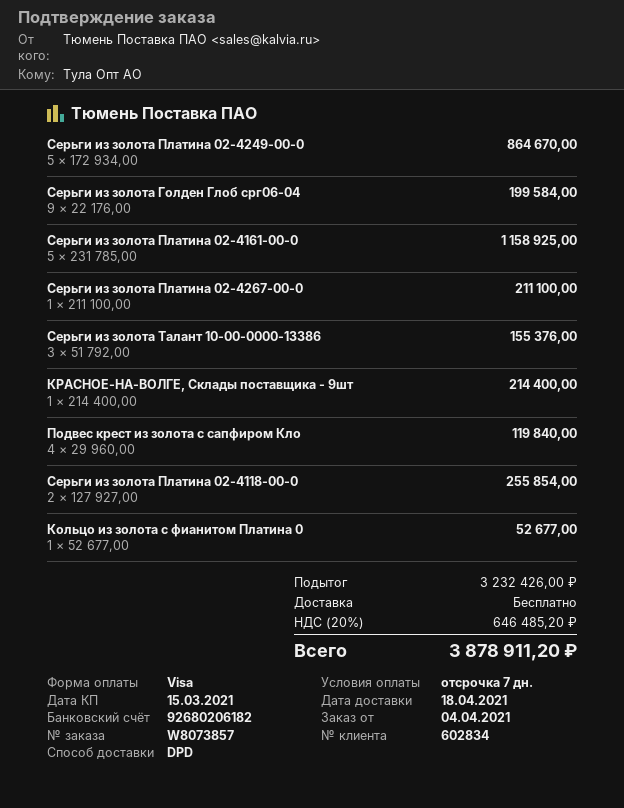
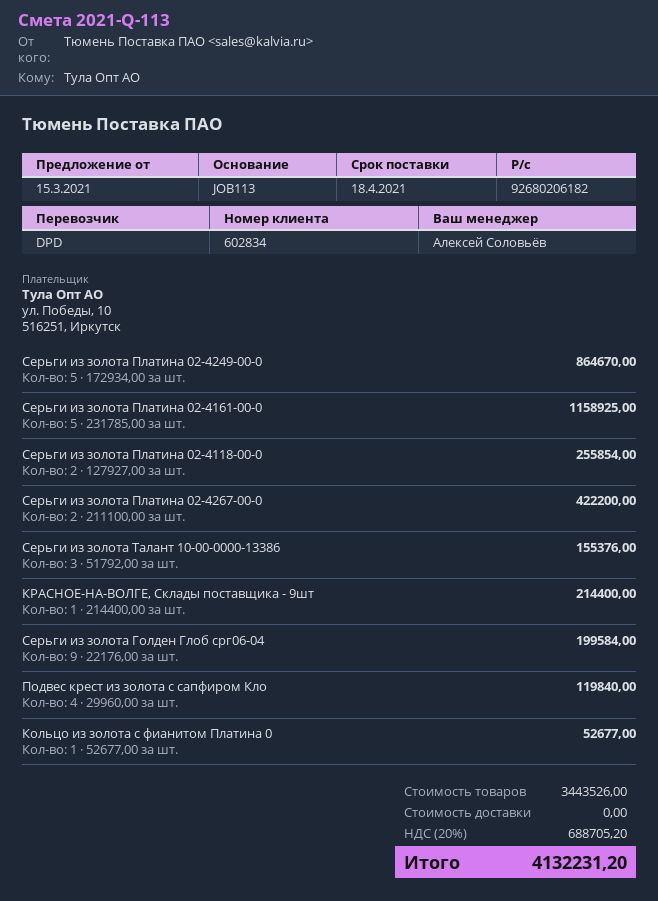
Серьги из золота Платина 02-4267-00-0: 1 x 211100.00 = 211100.00 -> 2 x 211100.00 = 422200.00
subtotal: 3232426.00 -> 3443526.00
tax: 20% = 646485.20 -> 20% = 688705.20
total: 3878911.20 -> 4132231.20

